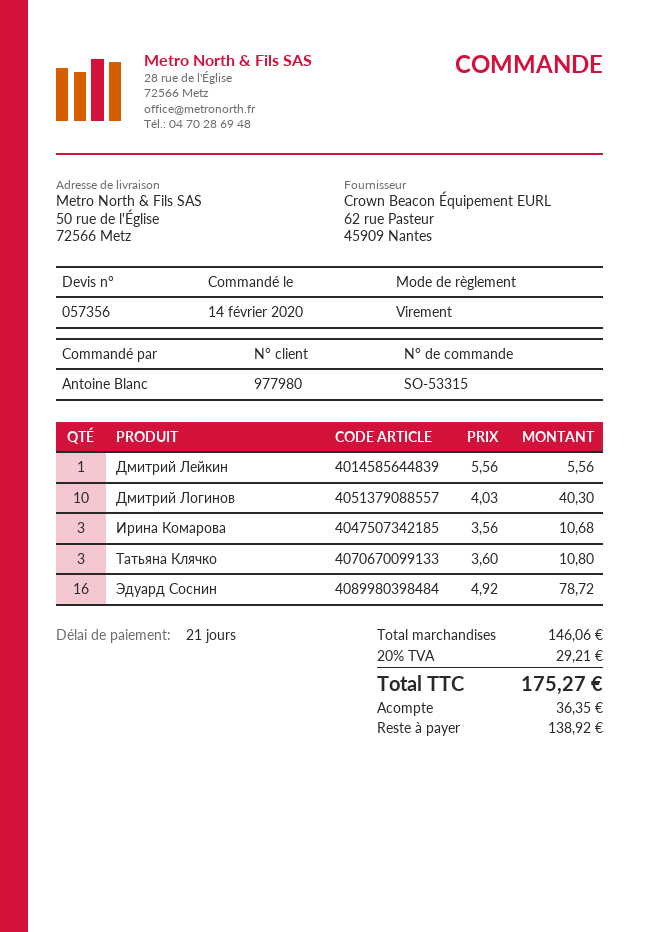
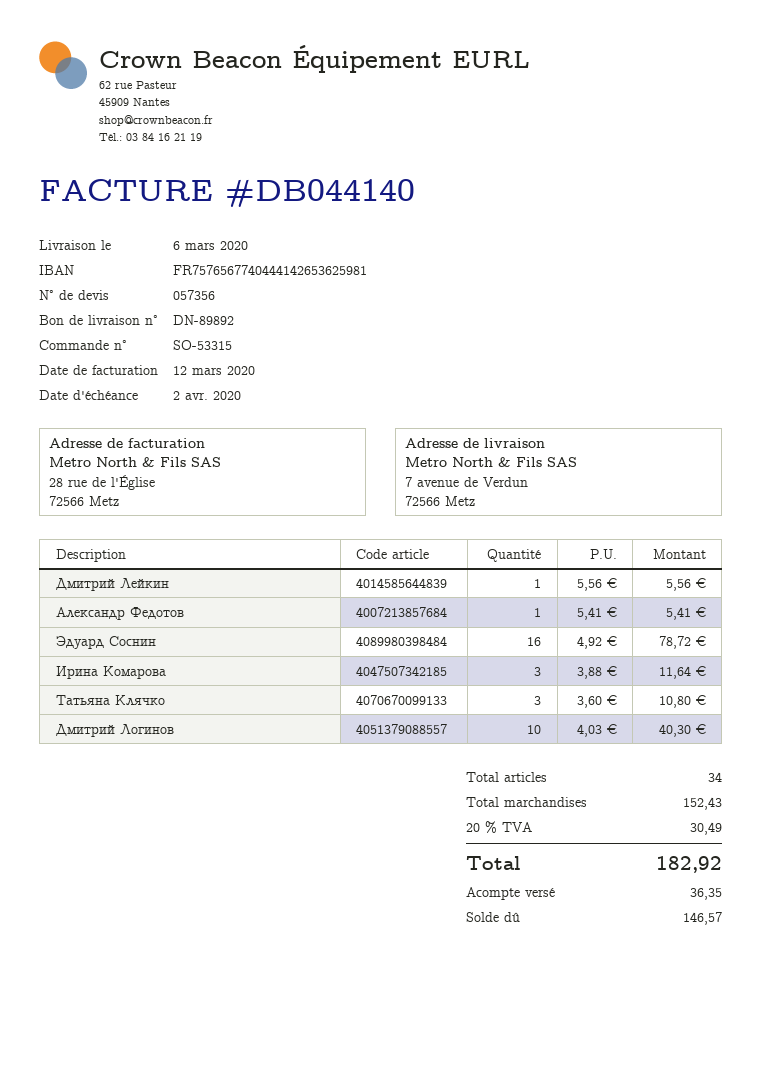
ship to: 50 rue de l'Église, 72566 Metz -> 7 avenue de Verdun, 72566 Metz
Ирина Комарова: 3 x 3.56 = 10.68 -> 3 x 3.88 = 11.64
Александр Федотов: none -> 1 x 5.41 = 5.41
subtotal: 146.06 -> 152.43
tax: 20% = 29.21 -> 20% = 30.49
total: 175.27 -> 182.92
balance: 138.92 -> 146.57

